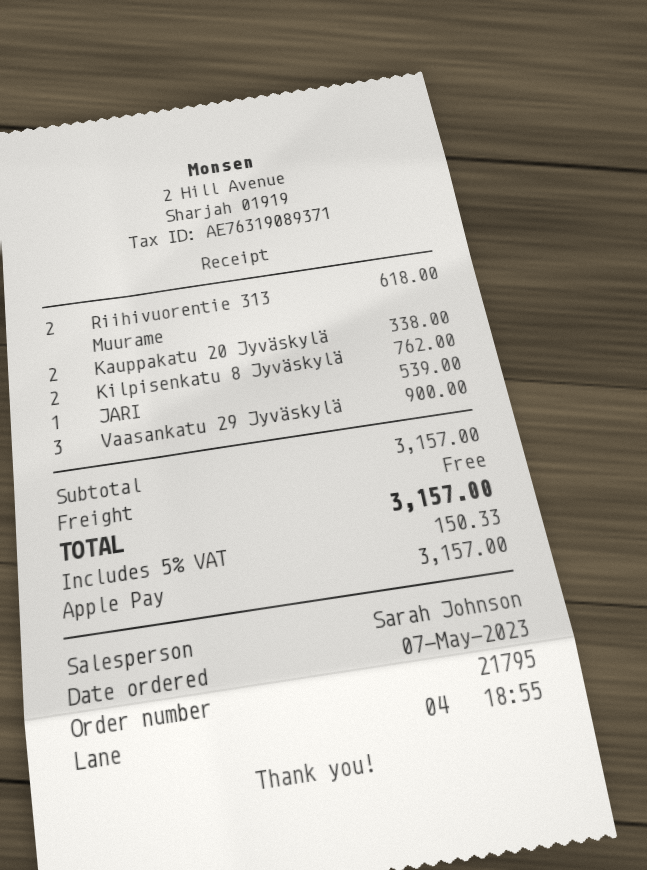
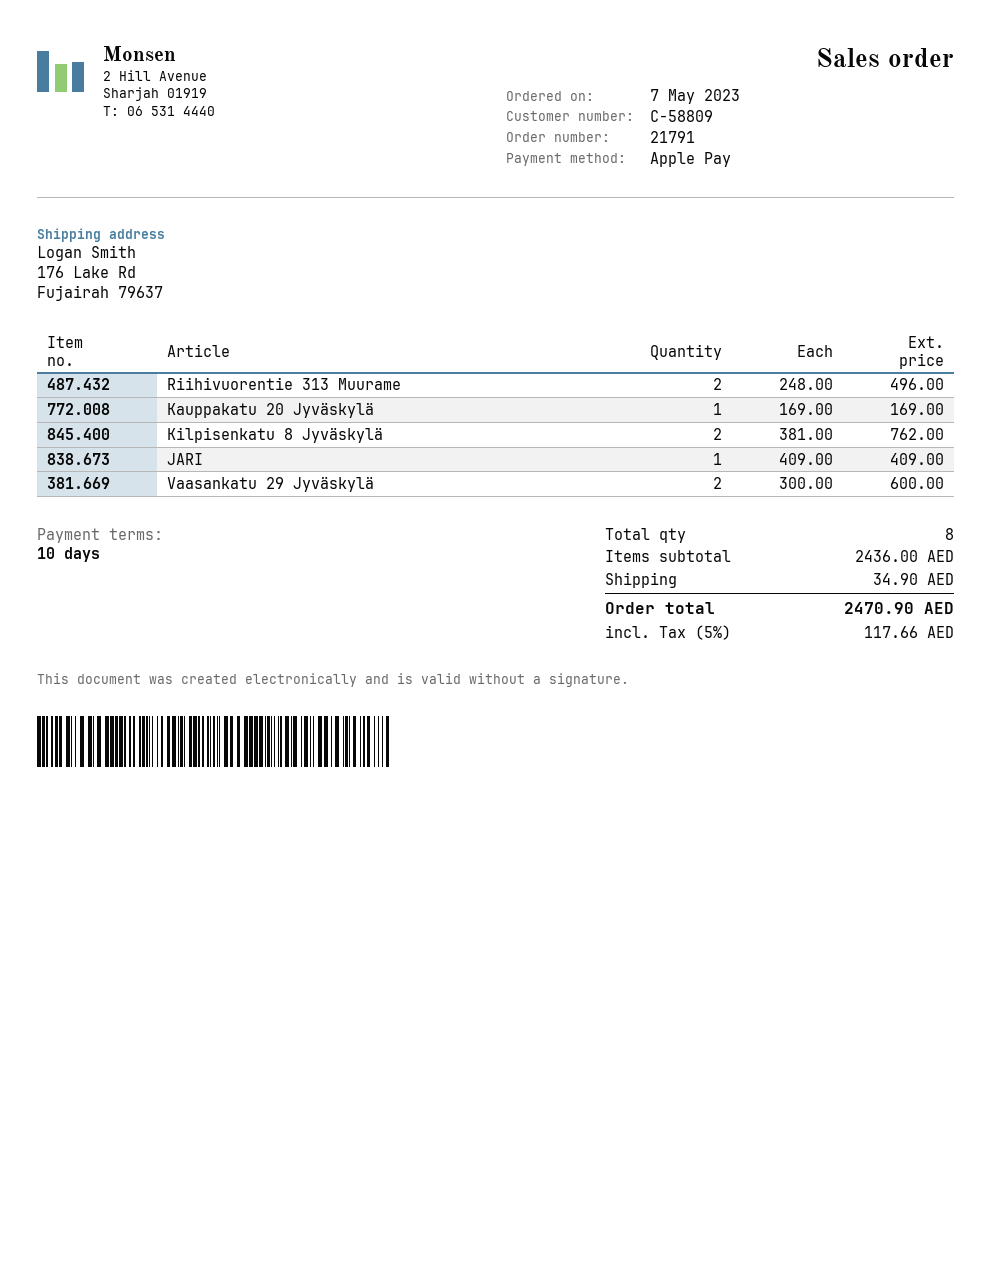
order number: 21795 -> 21791
Riihivuorentie 313 Muurame: 2 for 618.00 -> 2 for 496.00
Kauppakatu 20 Jyväskylä: 2 for 338.00 -> 1 for 169.00
JARI: 1 for 539.00 -> 1 for 409.00
Vaasankatu 29 Jyväskylä: 3 for 900.00 -> 2 for 600.00
subtotal: 3157.00 -> 2436.00
shipping: 0.00 -> 34.90
tax: 5% = 150.33 -> 5% = 117.66
total: 3157.00 -> 2470.90

